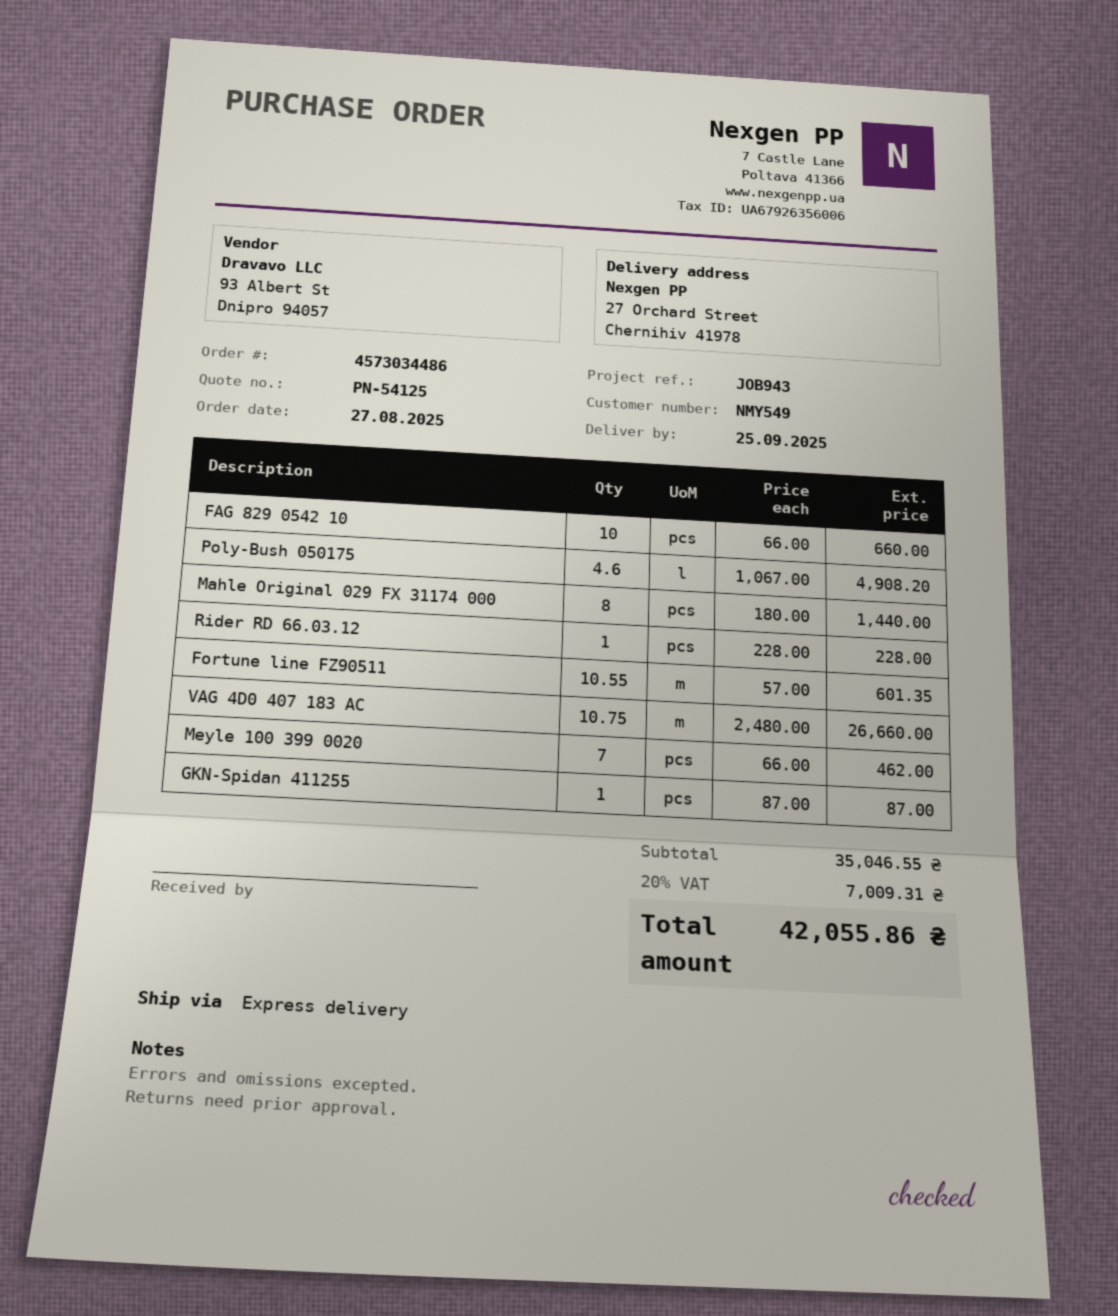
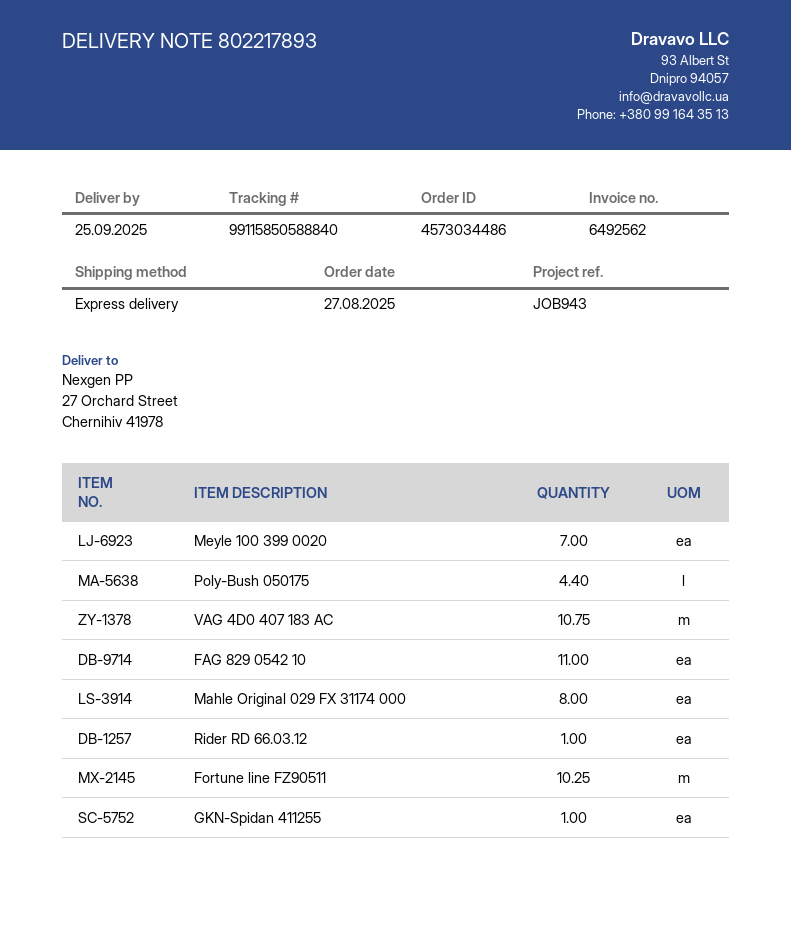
FAG 829 0542 10: 10 -> 11
Poly-Bush 050175: 4.6 -> 4.4
Fortune line FZ90511: 10.55 -> 10.25

